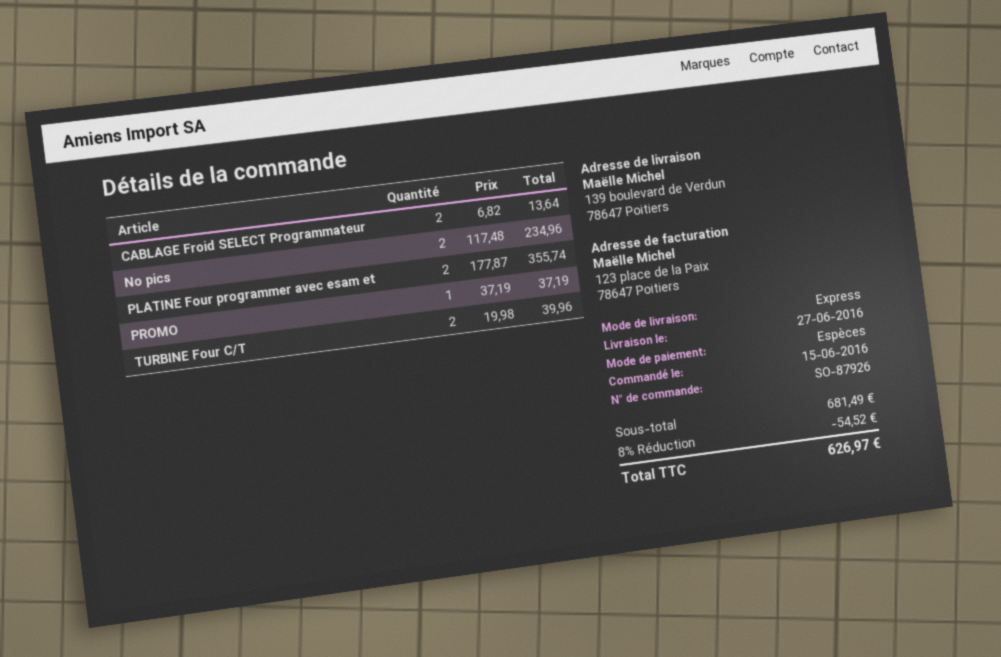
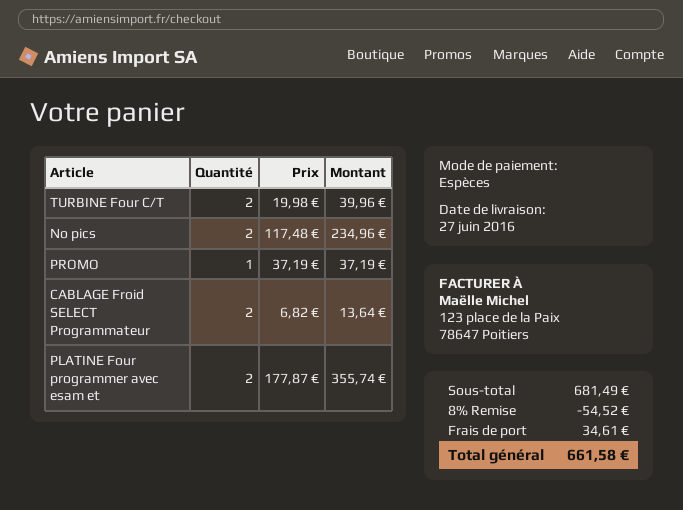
shipping: none -> 34.61
total: 626.97 -> 661.58

